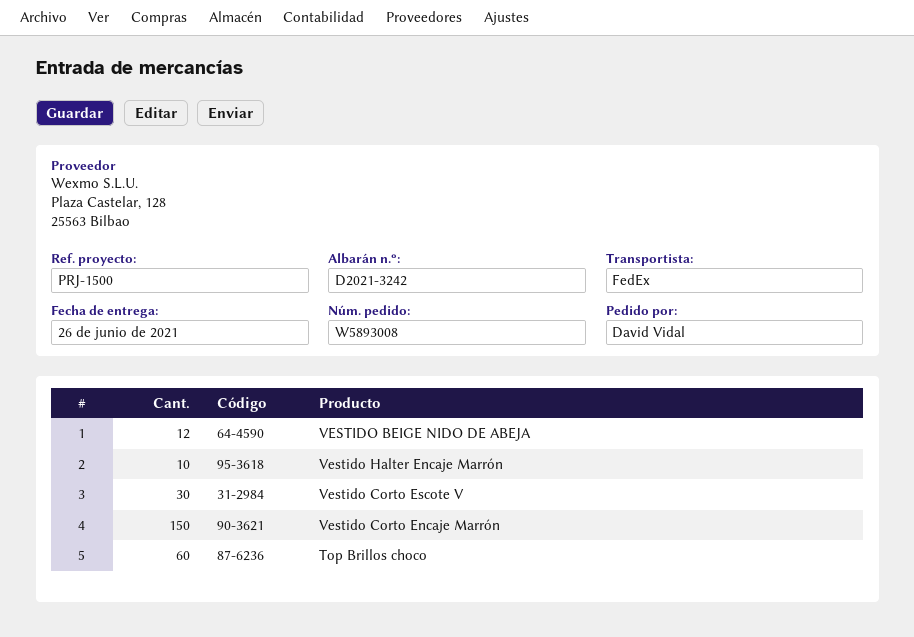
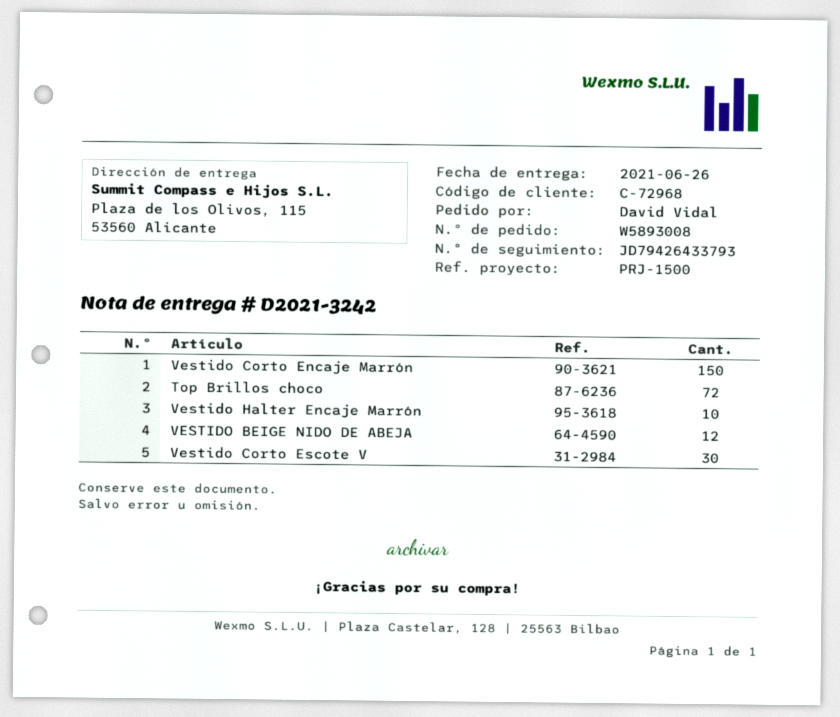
Top Brillos choco: 60 -> 72

